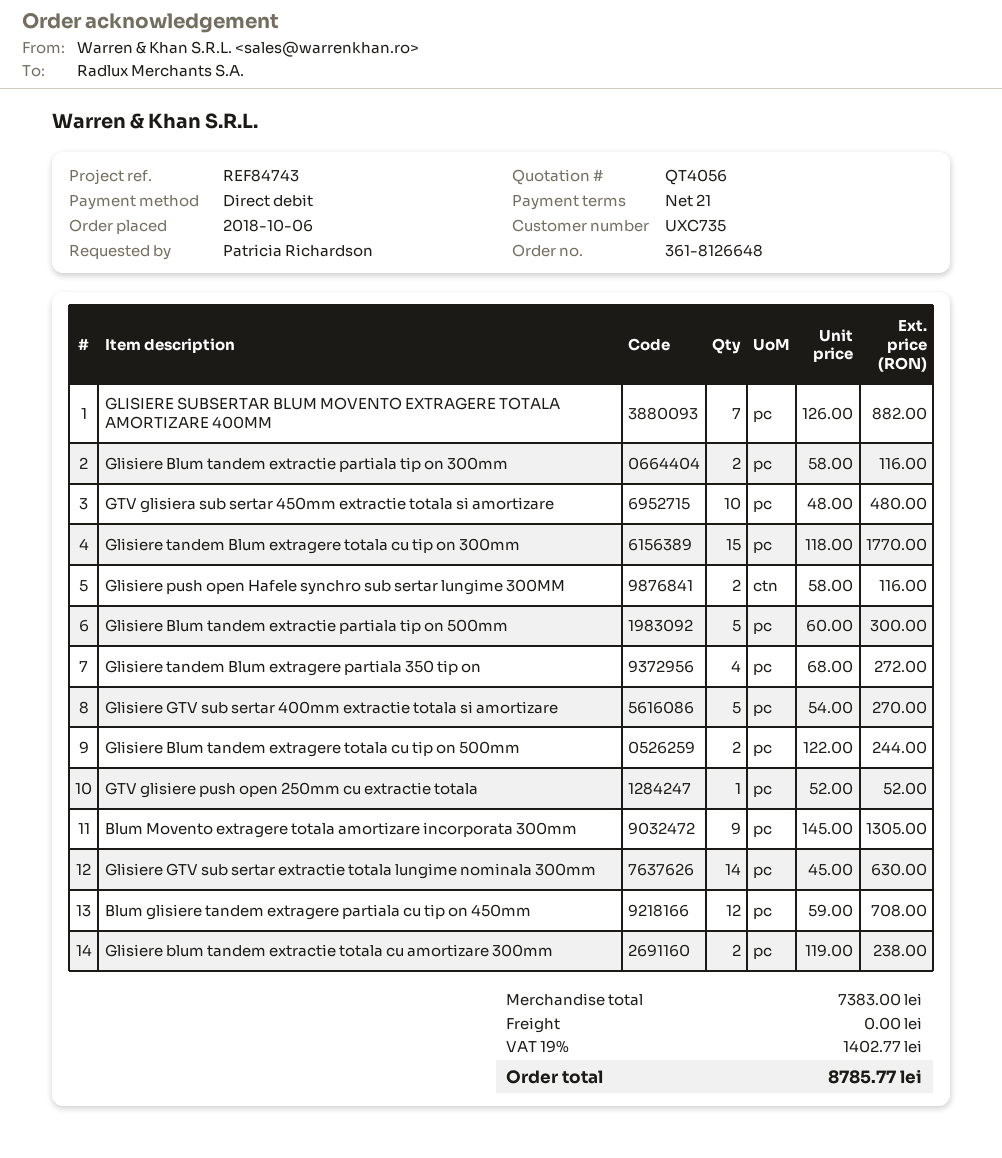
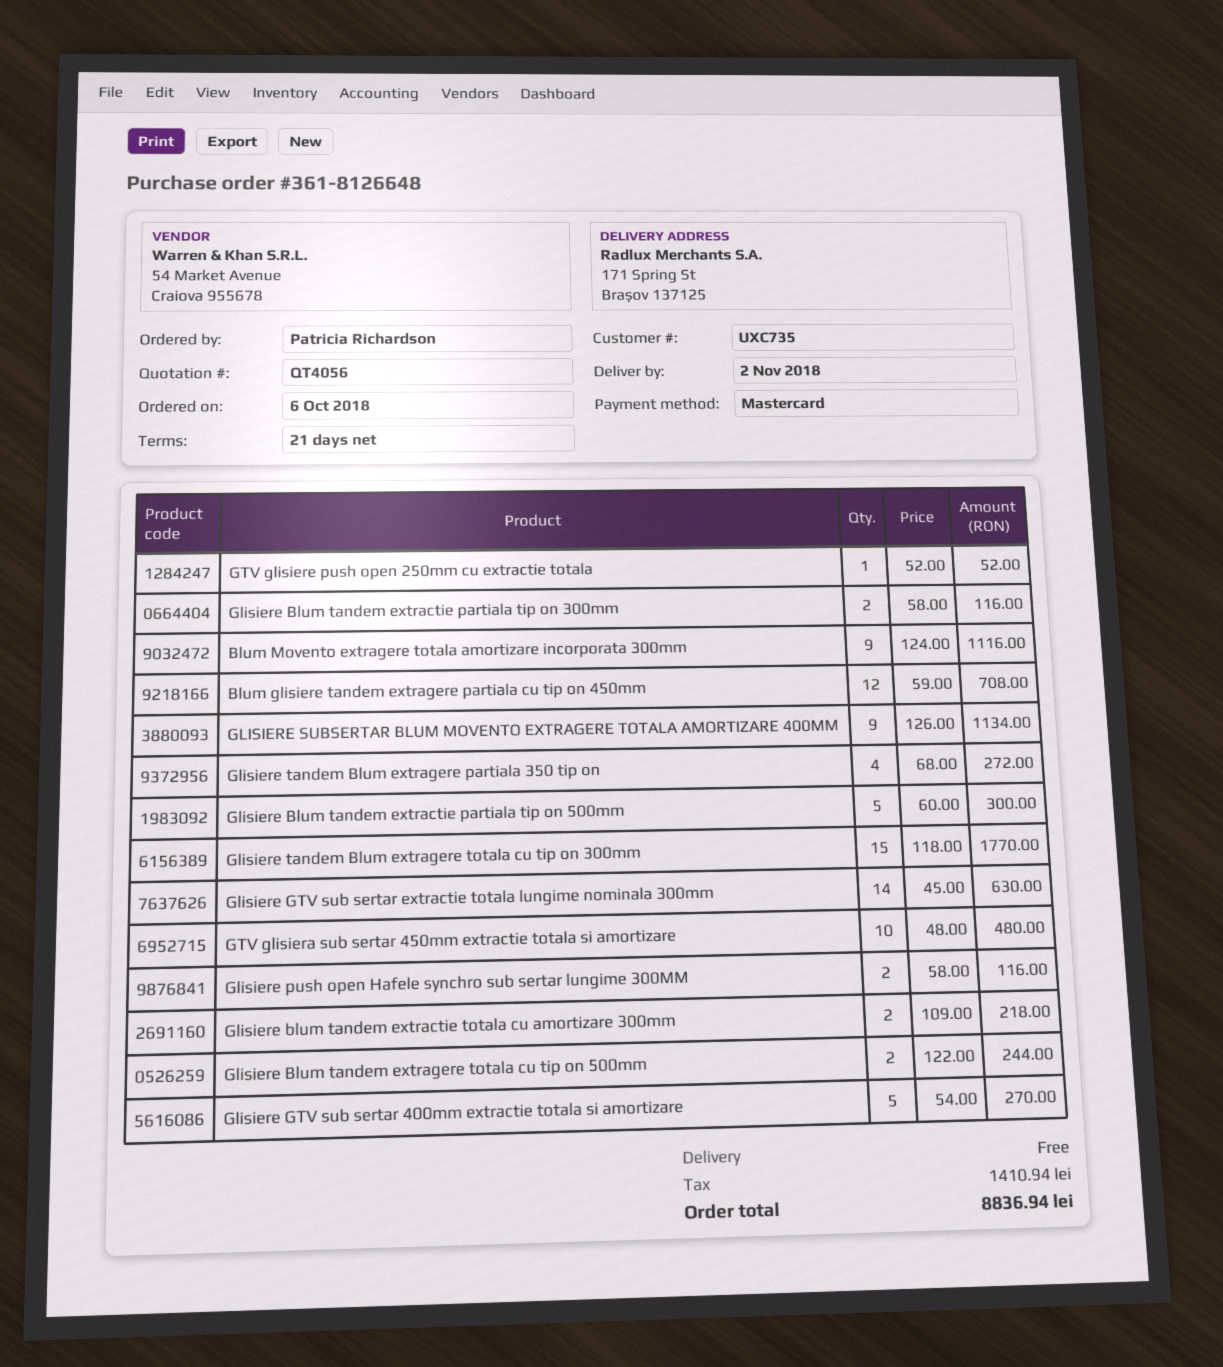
payment method: direct debit -> Mastercard
GLISIERE SUBSERTAR BLUM MOVENTO EXTRAGERE TOTALA AMORTIZARE 400MM: 7 x 126.00 = 882.00 -> 9 x 126.00 = 1134.00
Blum Movento extragere totala amortizare incorporata 300mm: 9 x 145.00 = 1305.00 -> 9 x 124.00 = 1116.00
Glisiere blum tandem extractie totala cu amortizare 300mm: 2 x 119.00 = 238.00 -> 2 x 109.00 = 218.00
tax: 1402.77 -> 1410.94
total: 8785.77 -> 8836.94

